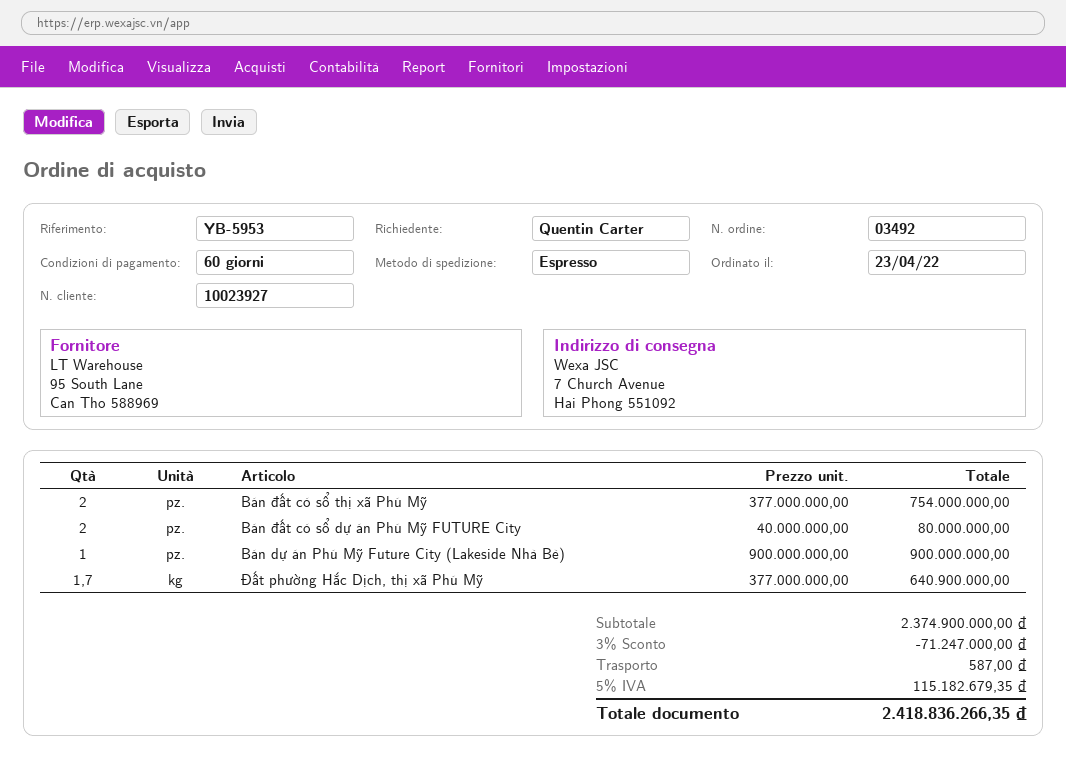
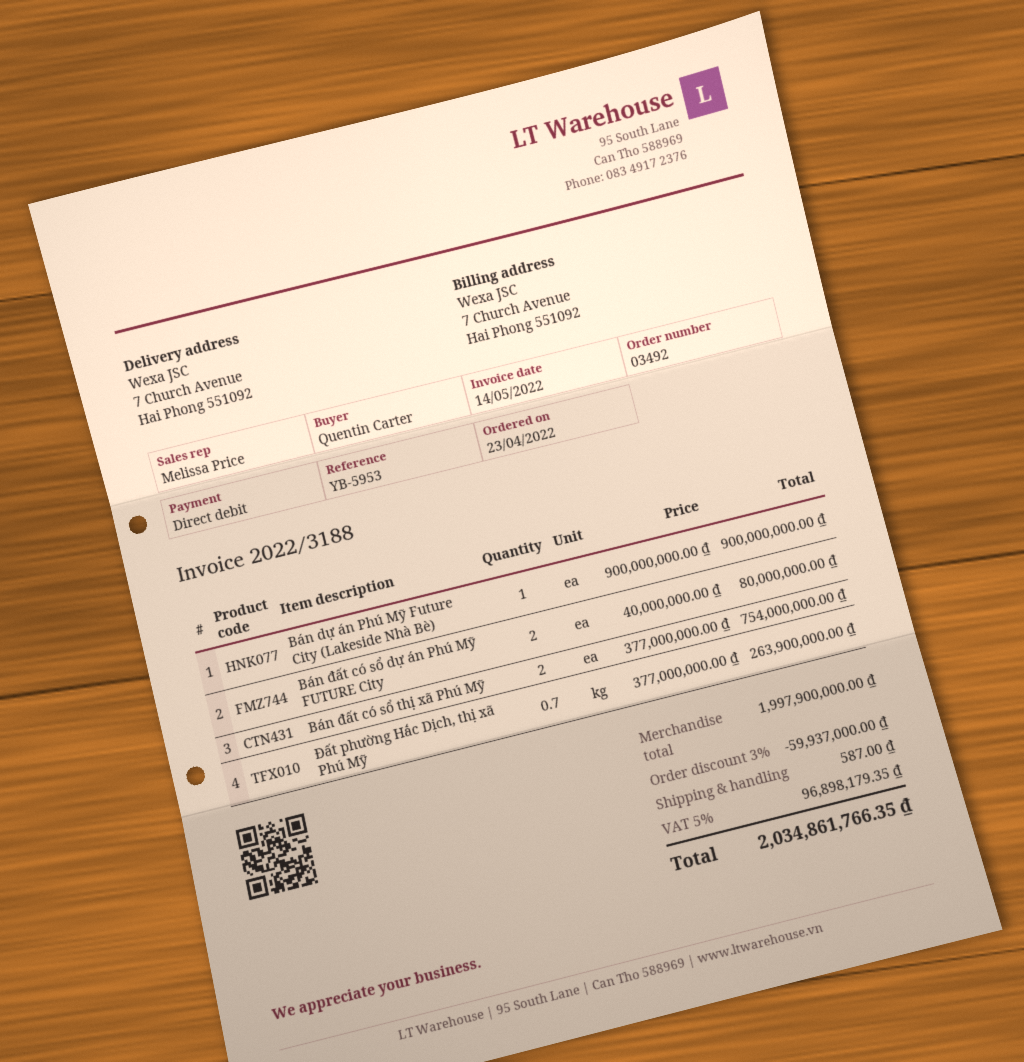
Đất phường Hắc Dịch, thị xã Phú Mỹ: 1.7 x 377000000.00 = 640900000.00 -> 0.7 x 377000000.00 = 263900000.00
subtotal: 2374900000.00 -> 1997900000.00
discount: 3% = 71247000.00 -> 3% = 59937000.00
tax: 5% = 115182679.35 -> 5% = 96898179.35
total: 2418836266.35 -> 2034861766.35

